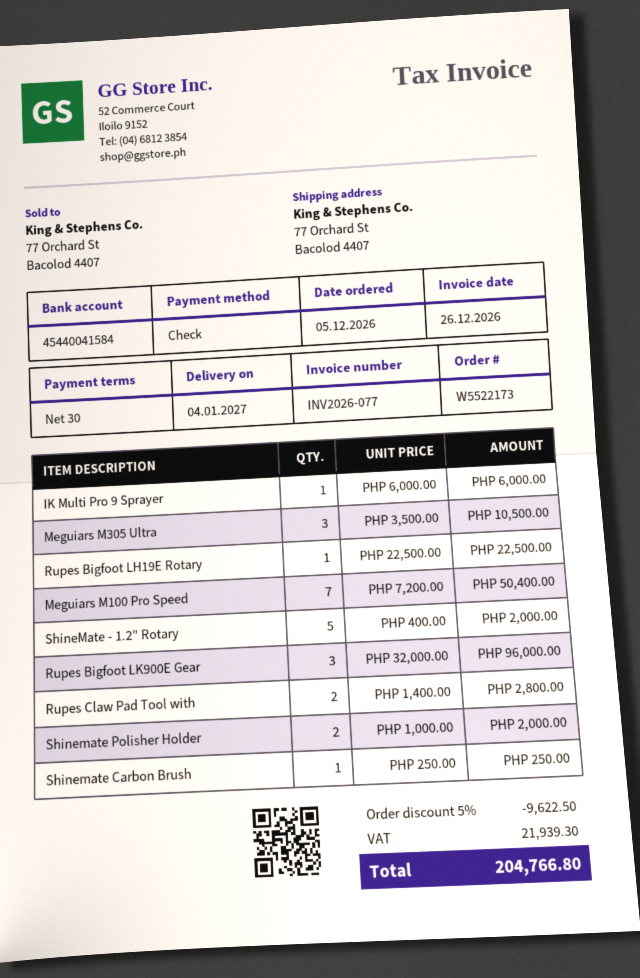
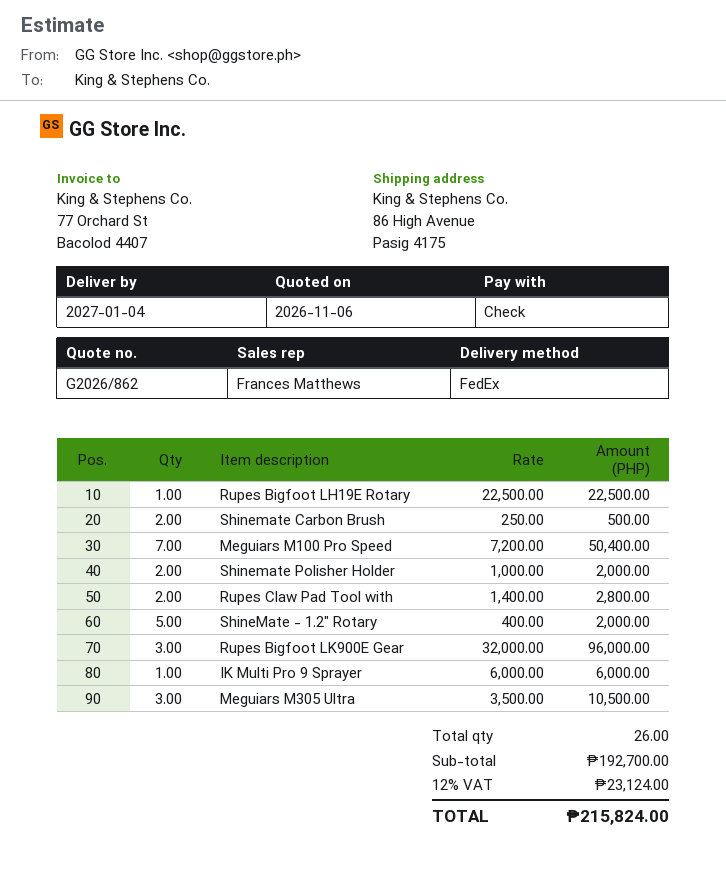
ship to: 77 Orchard St, Bacolod 4407 -> 86 High Avenue, Pasig 4175
Shinemate Carbon Brush: 1 x 250.00 = 250.00 -> 2 x 250.00 = 500.00
discount: 5% = 9622.50 -> none
tax: 21939.30 -> 23124.00
total: 204766.80 -> 215824.00

